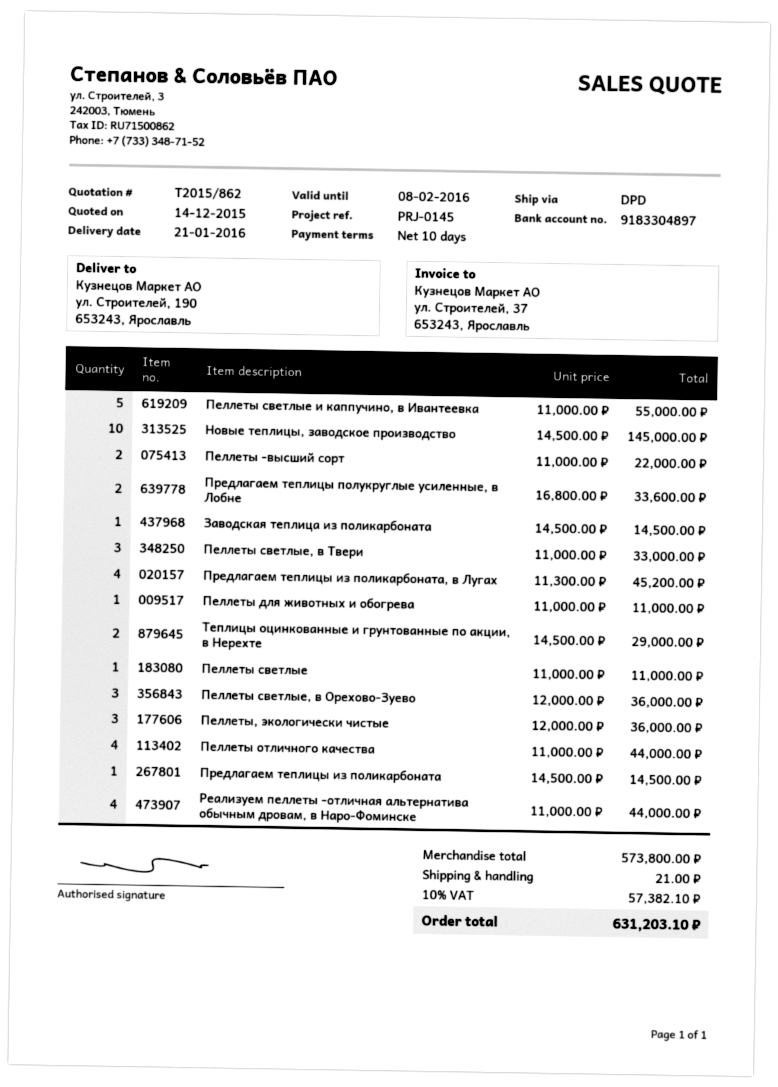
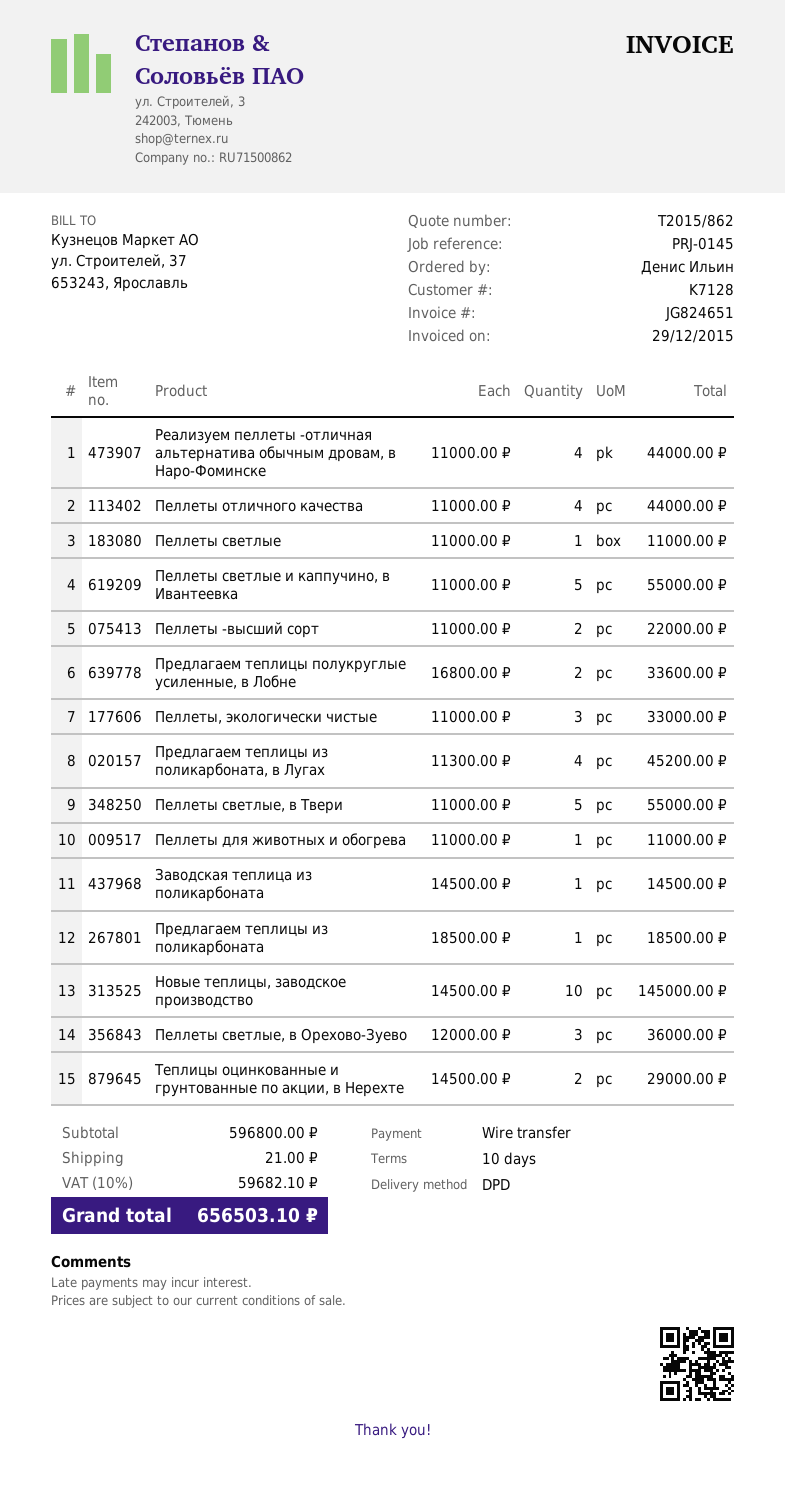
Пеллеты светлые, в Твери: 3 x 11000.00 = 33000.00 -> 5 x 11000.00 = 55000.00
Пеллеты, экологически чистые: 3 x 12000.00 = 36000.00 -> 3 x 11000.00 = 33000.00
Предлагаем теплицы из поликарбоната: 1 x 14500.00 = 14500.00 -> 1 x 18500.00 = 18500.00
subtotal: 573800.00 -> 596800.00
tax: 10% = 57382.10 -> 10% = 59682.10
total: 631203.10 -> 656503.10

